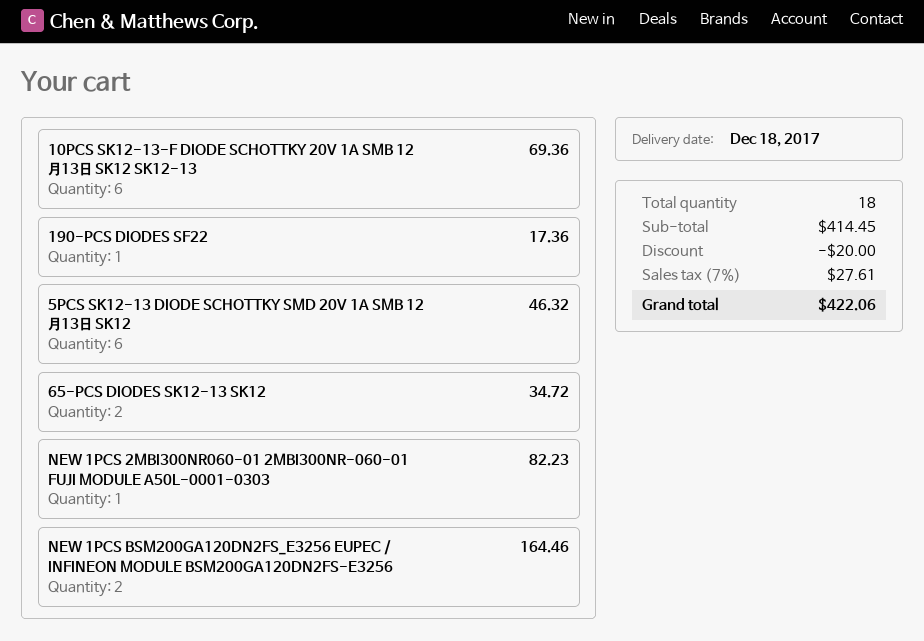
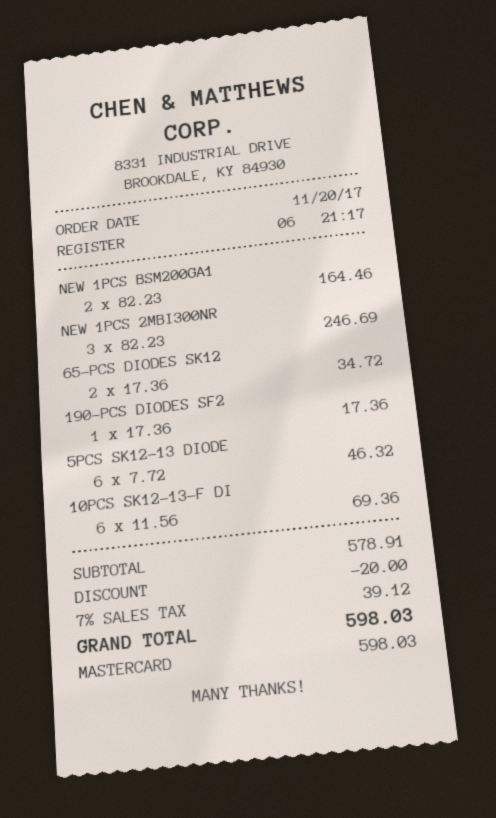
NEW 1PCS 2MBI300NR060-01 2MBI300NR-060-01 FUJI MODULE A50L-0001-0303: 1 for 82.23 -> 3 for 246.69
subtotal: 414.45 -> 578.91
tax: 7% = 27.61 -> 7% = 39.12
total: 422.06 -> 598.03

